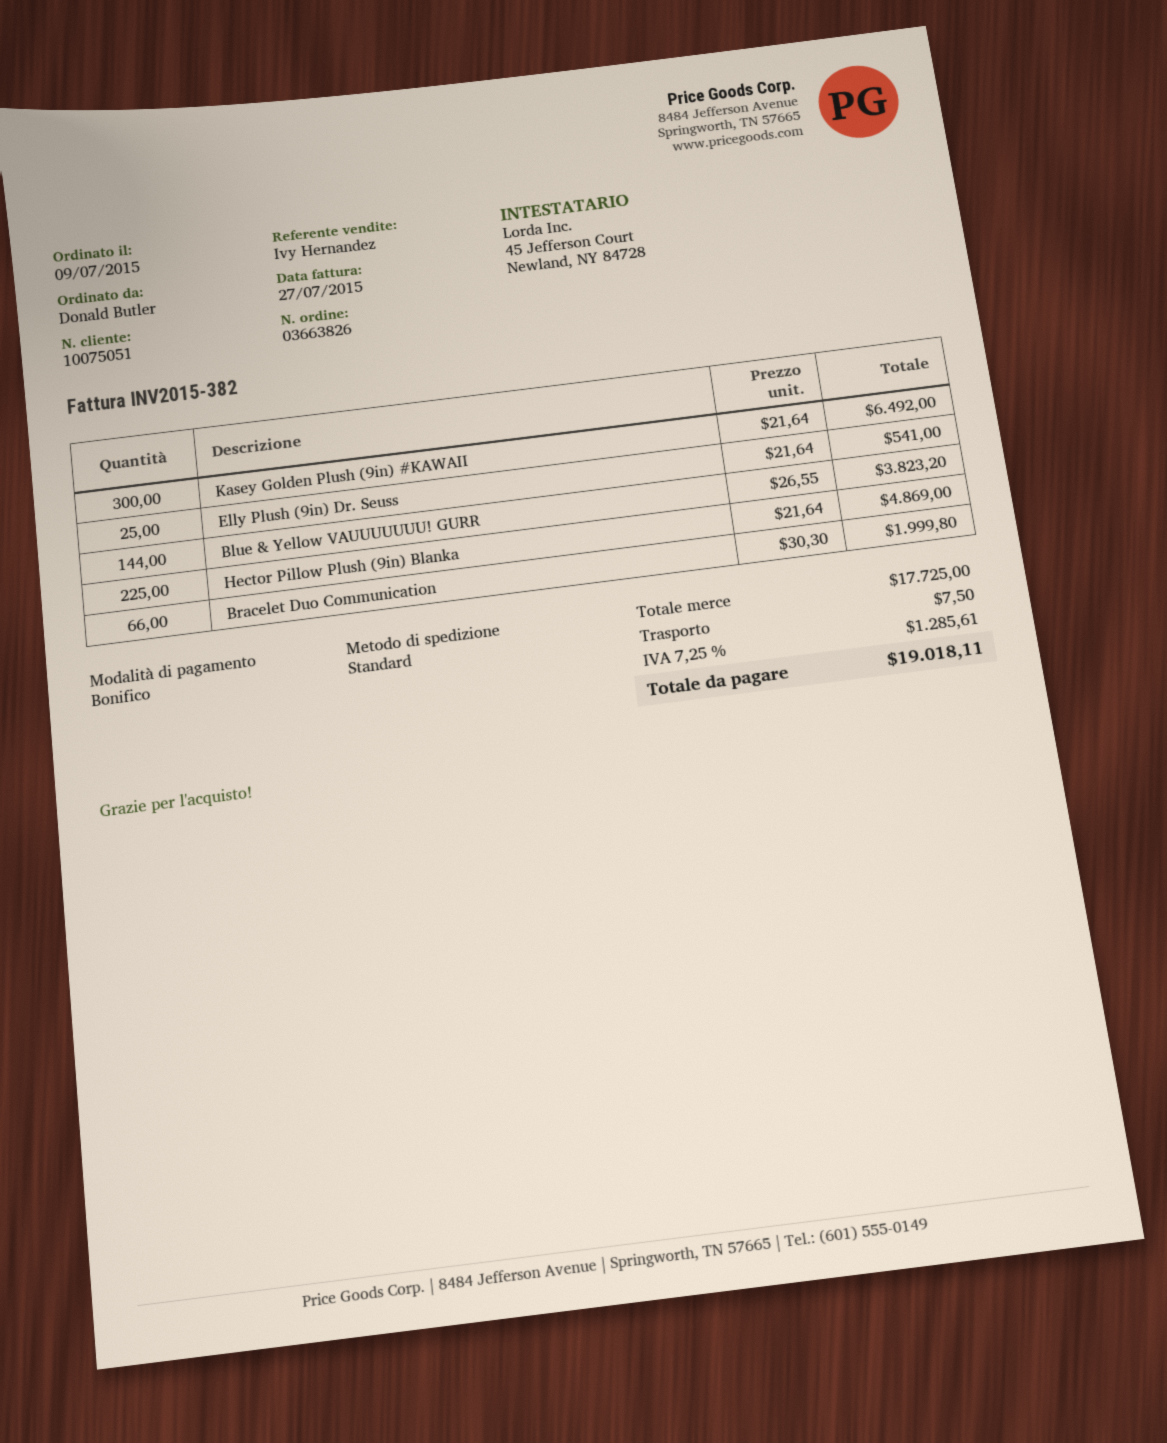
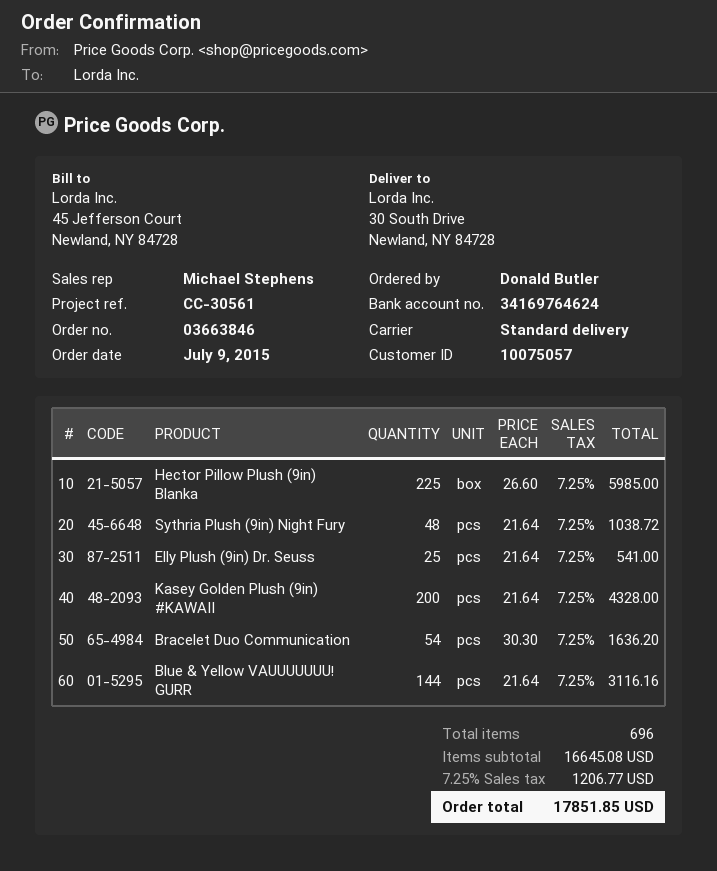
order number: 03663826 -> 03663846
customer number: 10075051 -> 10075057
sales rep: Ivy Hernandez -> Michael Stephens
Kasey Golden Plush (9in) #KAWAII: 300 x 21.64 = 6492.00 -> 200 x 21.64 = 4328.00
Blue & Yellow VAUUUUUUU! GURR: 144 x 26.55 = 3823.20 -> 144 x 21.64 = 3116.16
Hector Pillow Plush (9in) Blanka: 225 x 21.64 = 4869.00 -> 225 x 26.60 = 5985.00
Bracelet Duo Communication: 66 x 30.30 = 1999.80 -> 54 x 30.30 = 1636.20
Sythria Plush (9in) Night Fury: none -> 48 x 21.64 = 1038.72
subtotal: 17725.00 -> 16645.08
shipping: 7.50 -> none
tax: 7.25% = 1285.61 -> 7.25% = 1206.77
total: 19018.11 -> 17851.85

